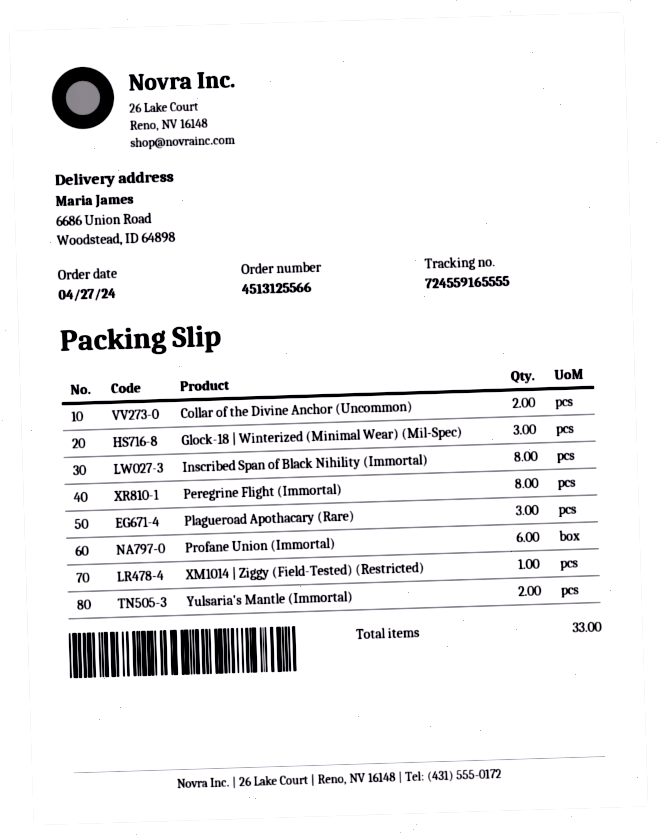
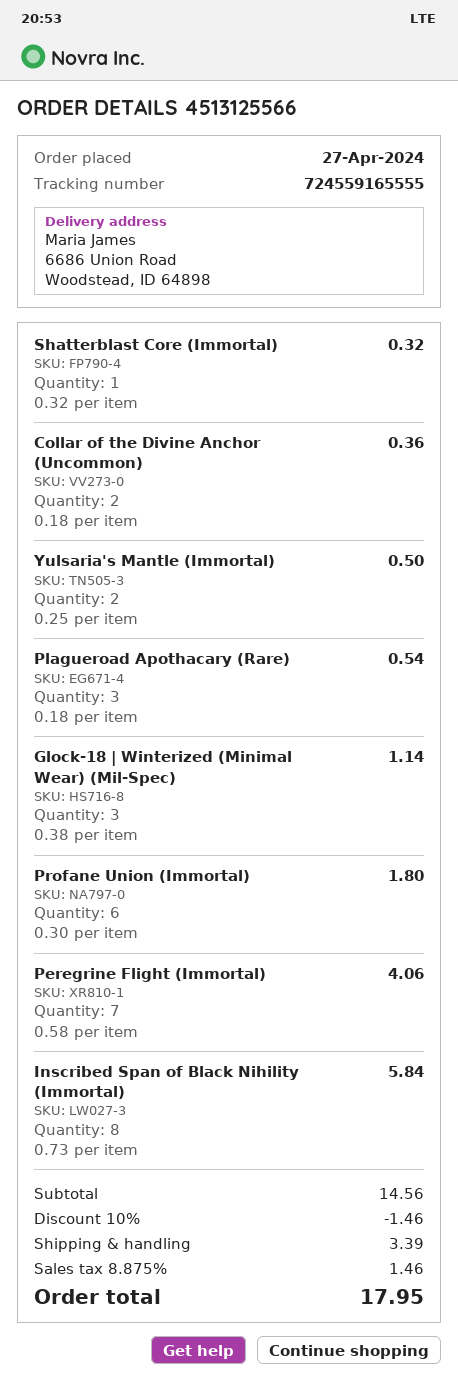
Peregrine Flight (Immortal): 8 -> 7
XM1014 | Ziggy (Field-Tested) (Restricted): 1 -> none
Shatterblast Core (Immortal): none -> 1

